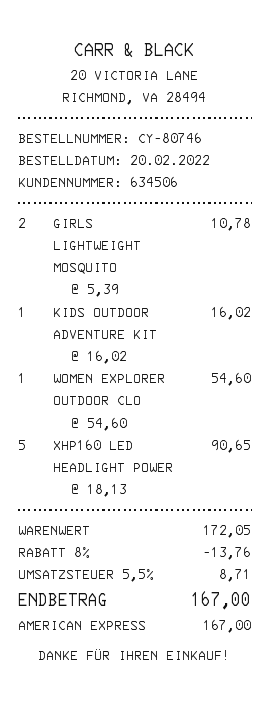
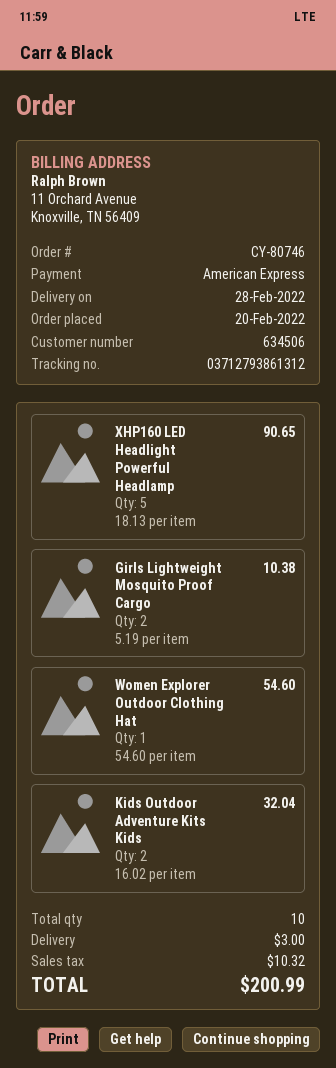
GIRLS LIGHTWEIGHT MOSQUITO: 2 x 5.39 = 10.78 -> 2 x 5.19 = 10.38
KIDS OUTDOOR ADVENTURE KIT: 1 x 16.02 = 16.02 -> 2 x 16.02 = 32.04
discount: 8% = 13.76 -> none
shipping: none -> 3.00
tax: 8.71 -> 10.32
total: 167.00 -> 200.99

